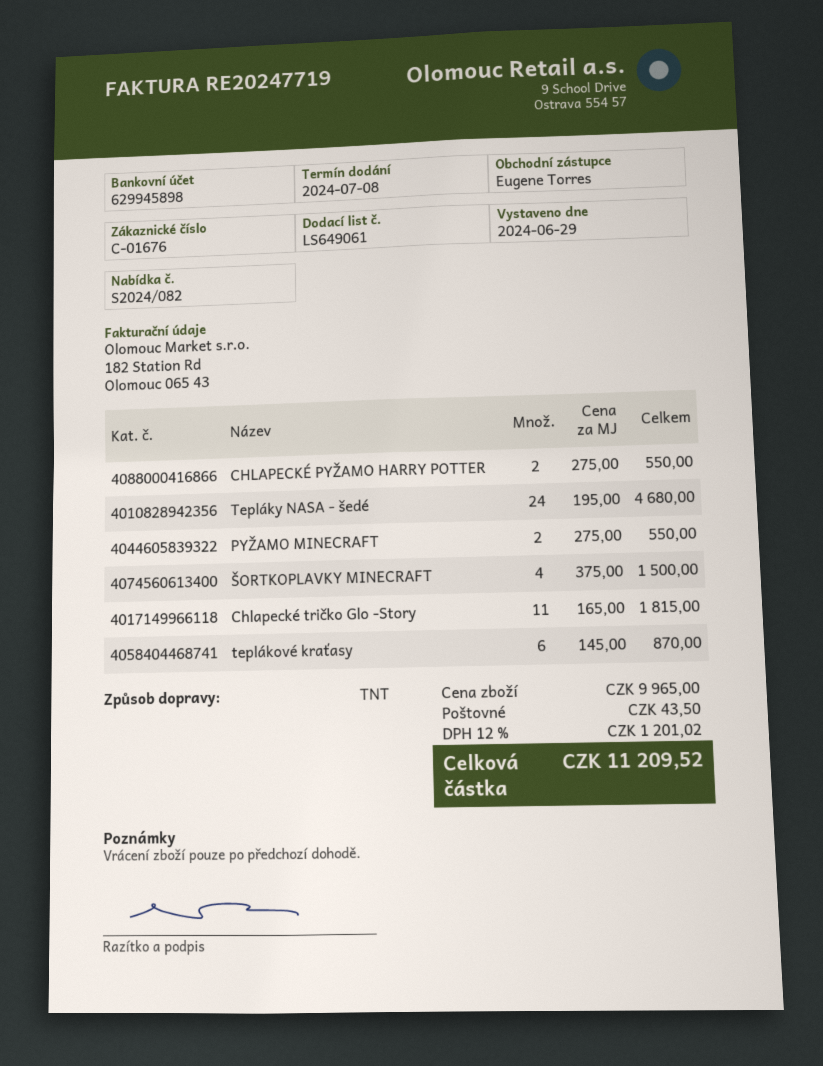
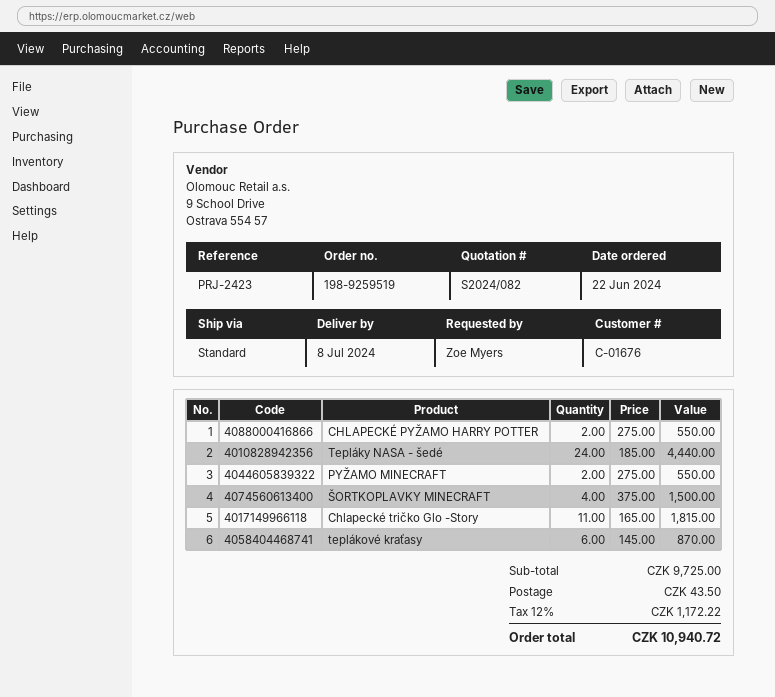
shipping method: TNT -> standard
Tepláky NASA - šedé: 24 x 195.00 = 4680.00 -> 24 x 185.00 = 4440.00
subtotal: 9965.00 -> 9725.00
tax: 12% = 1201.02 -> 12% = 1172.22
total: 11209.52 -> 10940.72

